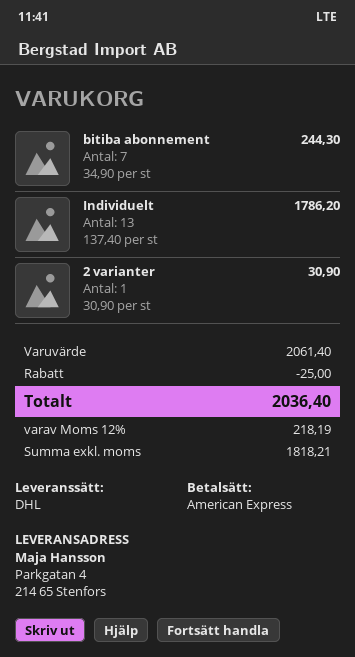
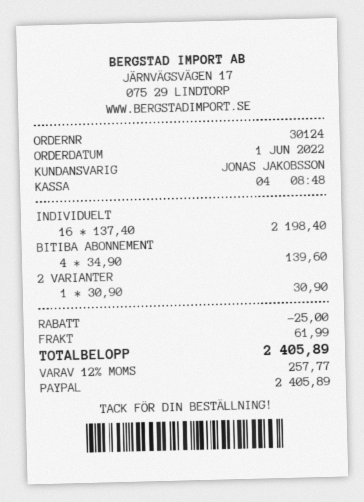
payment method: American Express -> PayPal
bitiba abonnement: 7 x 34.90 = 244.30 -> 4 x 34.90 = 139.60
Individuelt: 13 x 137.40 = 1786.20 -> 16 x 137.40 = 2198.40
shipping: none -> 61.99
tax: 12% = 218.19 -> 12% = 257.77
total: 2036.40 -> 2405.89

